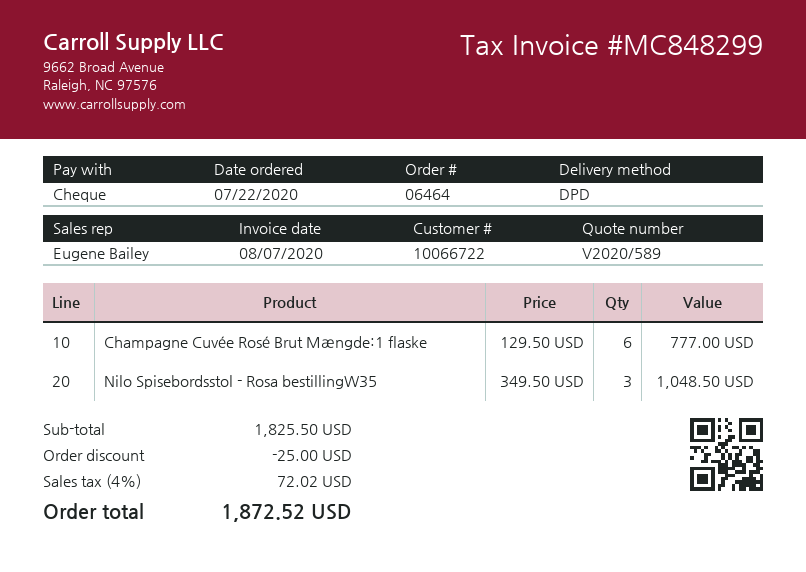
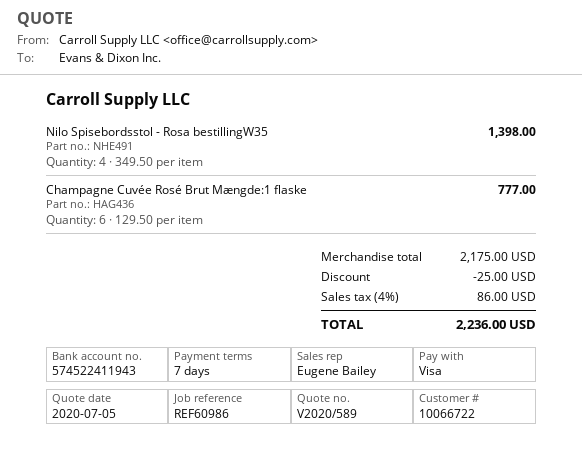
payment method: cheque -> Visa
Nilo Spisebordsstol - Rosa bestillingW35: 3 x 349.50 = 1048.50 -> 4 x 349.50 = 1398.00
subtotal: 1825.50 -> 2175.00
tax: 4% = 72.02 -> 4% = 86.00
total: 1872.52 -> 2236.00

